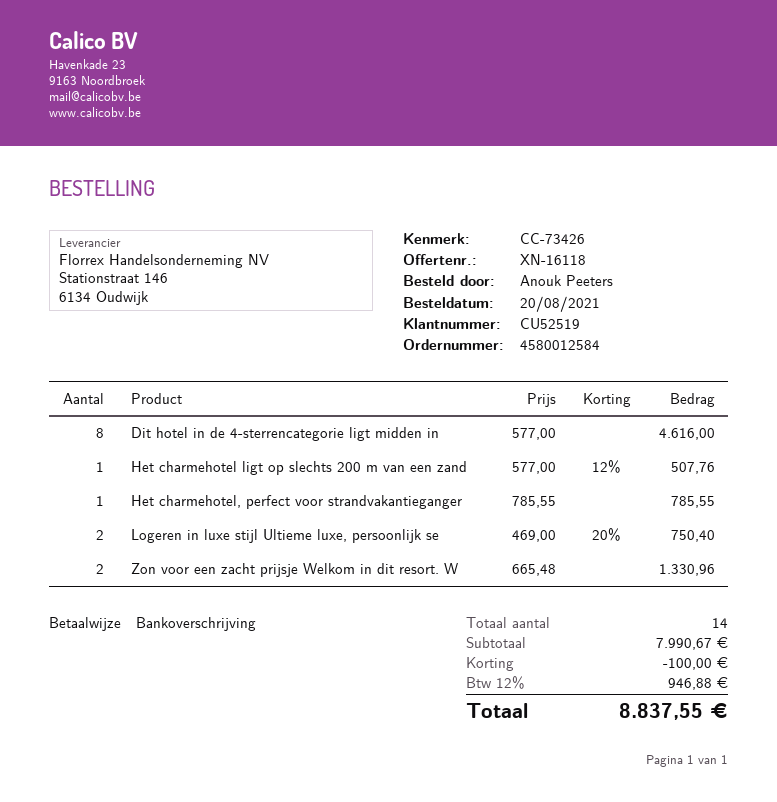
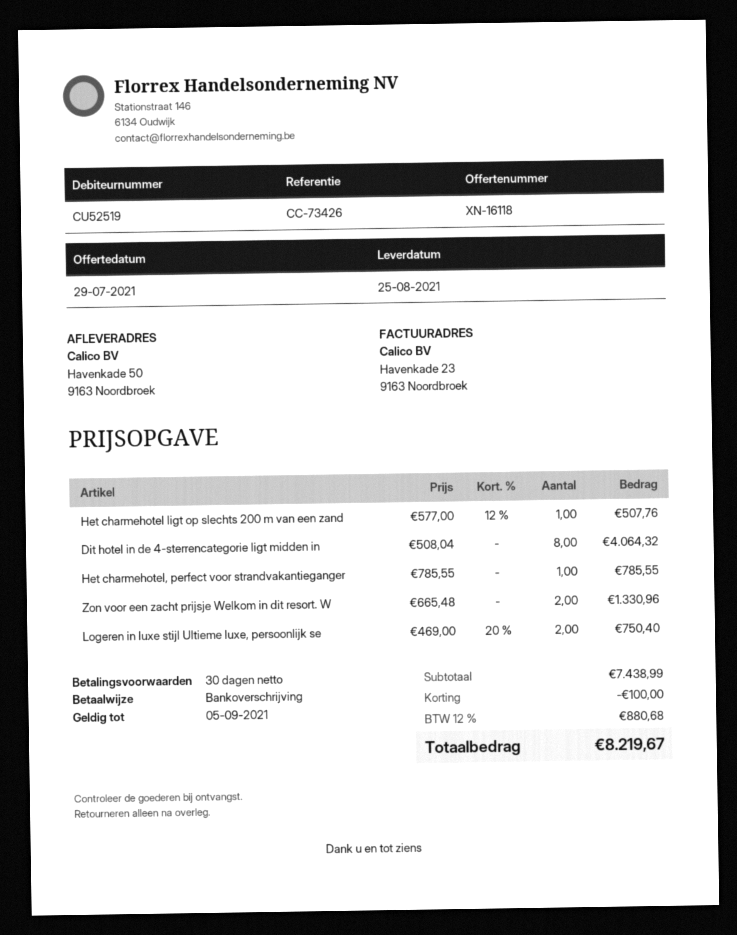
Dit hotel in de 4-sterrencategorie ligt midden in: 8 x 577.00 = 4616.00 -> 8 x 508.04 = 4064.32
subtotal: 7990.67 -> 7438.99
tax: 12% = 946.88 -> 12% = 880.68
total: 8837.55 -> 8219.67

